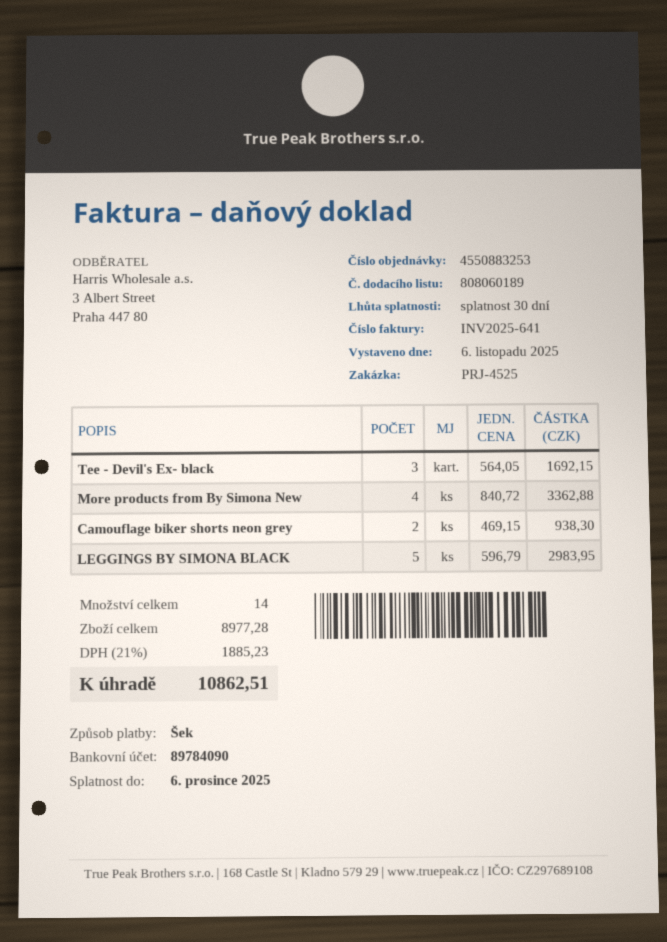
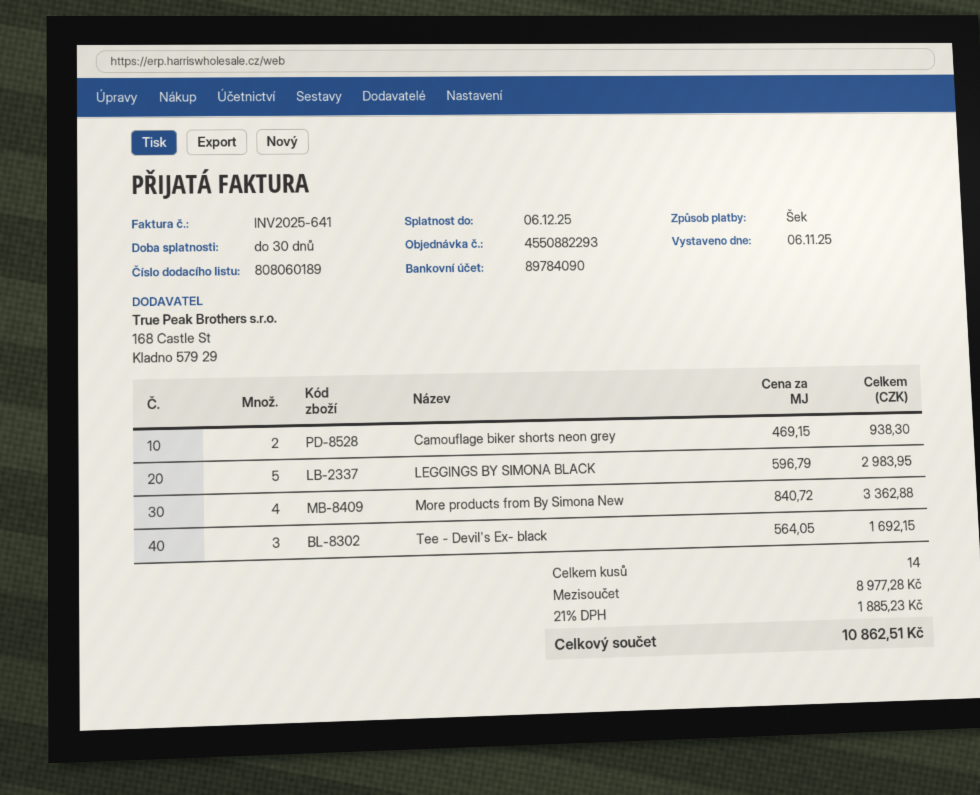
order number: 4550883253 -> 4550882293

